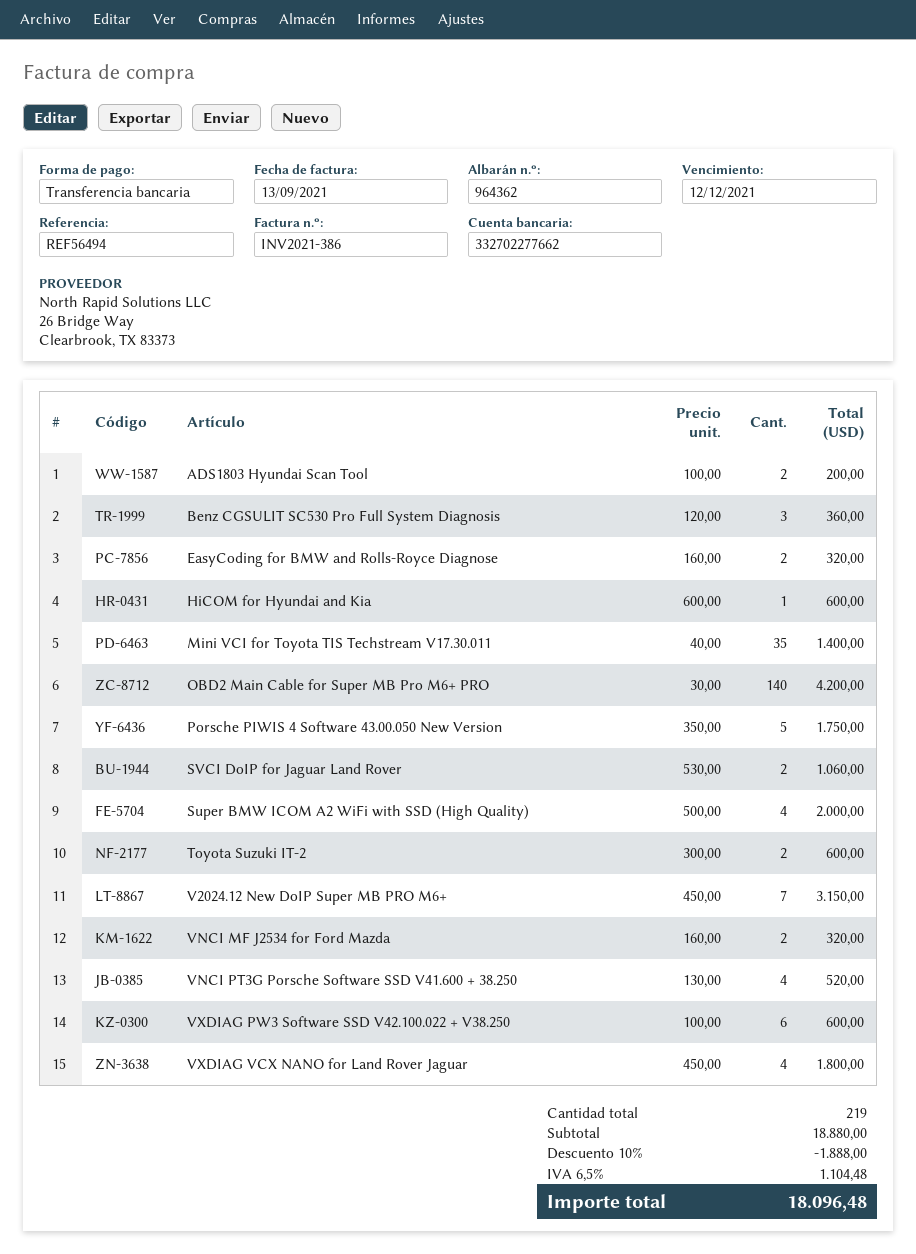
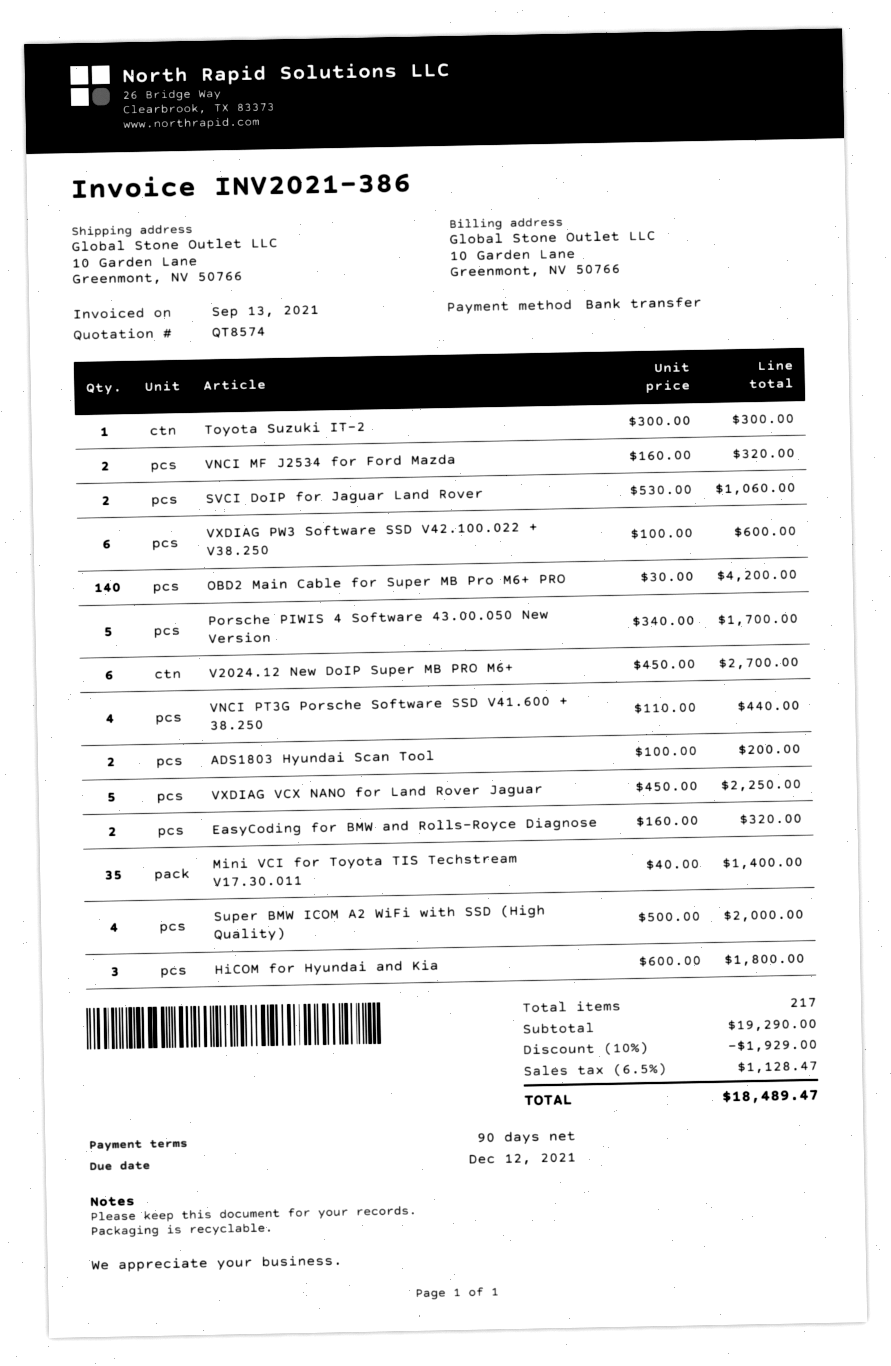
Benz CGSULIT SC530 Pro Full System Diagnosis: 3 x 120.00 = 360.00 -> none
HiCOM for Hyundai and Kia: 1 x 600.00 = 600.00 -> 3 x 600.00 = 1800.00
Porsche PIWIS 4 Software 43.00.050 New Version: 5 x 350.00 = 1750.00 -> 5 x 340.00 = 1700.00
Toyota Suzuki IT-2: 2 x 300.00 = 600.00 -> 1 x 300.00 = 300.00
V2024.12 New DoIP Super MB PRO M6+: 7 x 450.00 = 3150.00 -> 6 x 450.00 = 2700.00
VNCI PT3G Porsche Software SSD V41.600 + 38.250: 4 x 130.00 = 520.00 -> 4 x 110.00 = 440.00
VXDIAG VCX NANO for Land Rover Jaguar: 4 x 450.00 = 1800.00 -> 5 x 450.00 = 2250.00
total quantity: 219 -> 217
subtotal: 18880.00 -> 19290.00
discount: 10% = 1888.00 -> 10% = 1929.00
tax: 6.5% = 1104.48 -> 6.5% = 1128.47
total: 18096.48 -> 18489.47

